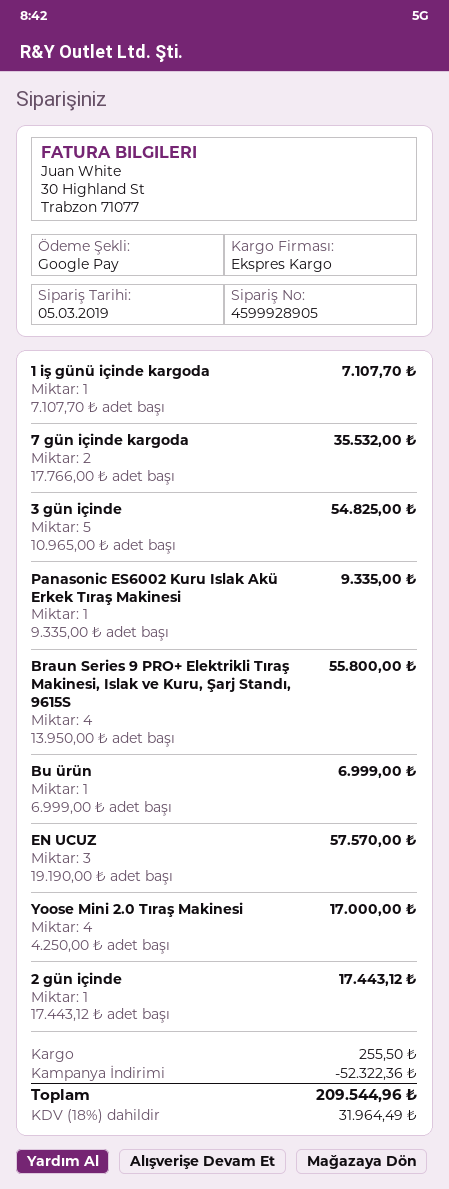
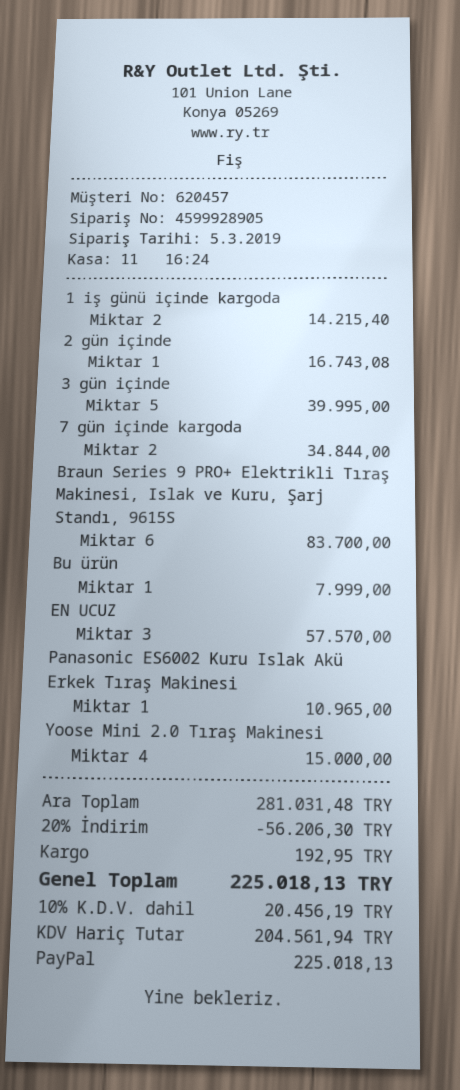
payment method: Google Pay -> PayPal
1 iş günü içinde kargoda: 1 for 7107.70 -> 2 for 14215.40
7 gün içinde kargoda: 2 for 35532.00 -> 2 for 34844.00
3 gün içinde: 5 for 54825.00 -> 5 for 39995.00
Panasonic ES6002 Kuru Islak Akü Erkek Tıraş Makinesi: 1 for 9335.00 -> 1 for 10965.00
Braun Series 9 PRO+ Elektrikli Tıraş Makinesi, Islak ve Kuru, Şarj Standı, 9615S: 4 for 55800.00 -> 6 for 83700.00
Bu ürün: 1 for 6999.00 -> 1 for 7999.00
Yoose Mini 2.0 Tıraş Makinesi: 4 for 17000.00 -> 4 for 15000.00
2 gün içinde: 1 for 17443.12 -> 1 for 16743.08
discount: 52322.36 -> 56206.30
shipping: 255.50 -> 192.95
tax: 18% = 31964.49 -> 10% = 20456.19
total: 209544.96 -> 225018.13

